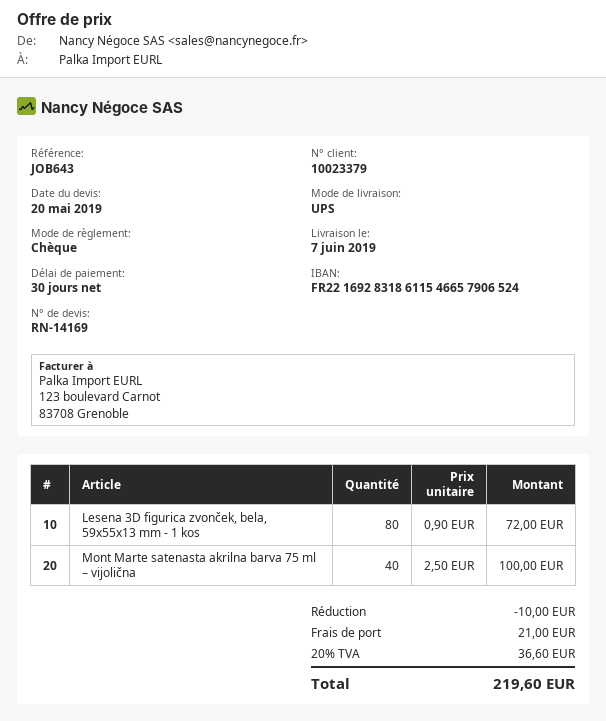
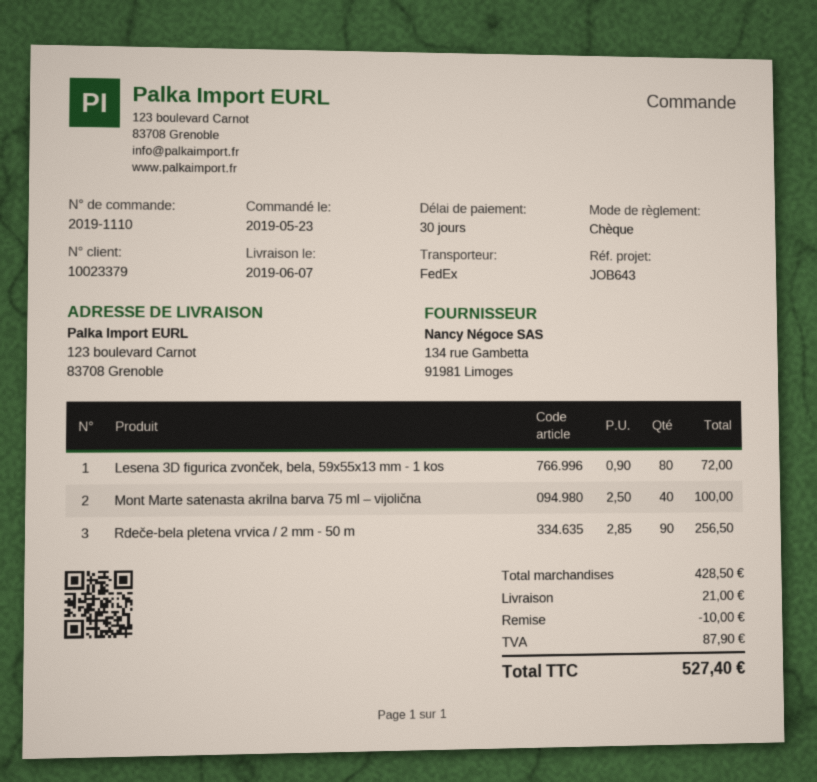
shipping method: UPS -> FedEx
Rdeče-bela pletena vrvica / 2 mm - 50 m: none -> 90 x 2.85 = 256.50
tax: 36.60 -> 87.90
total: 219.60 -> 527.40

